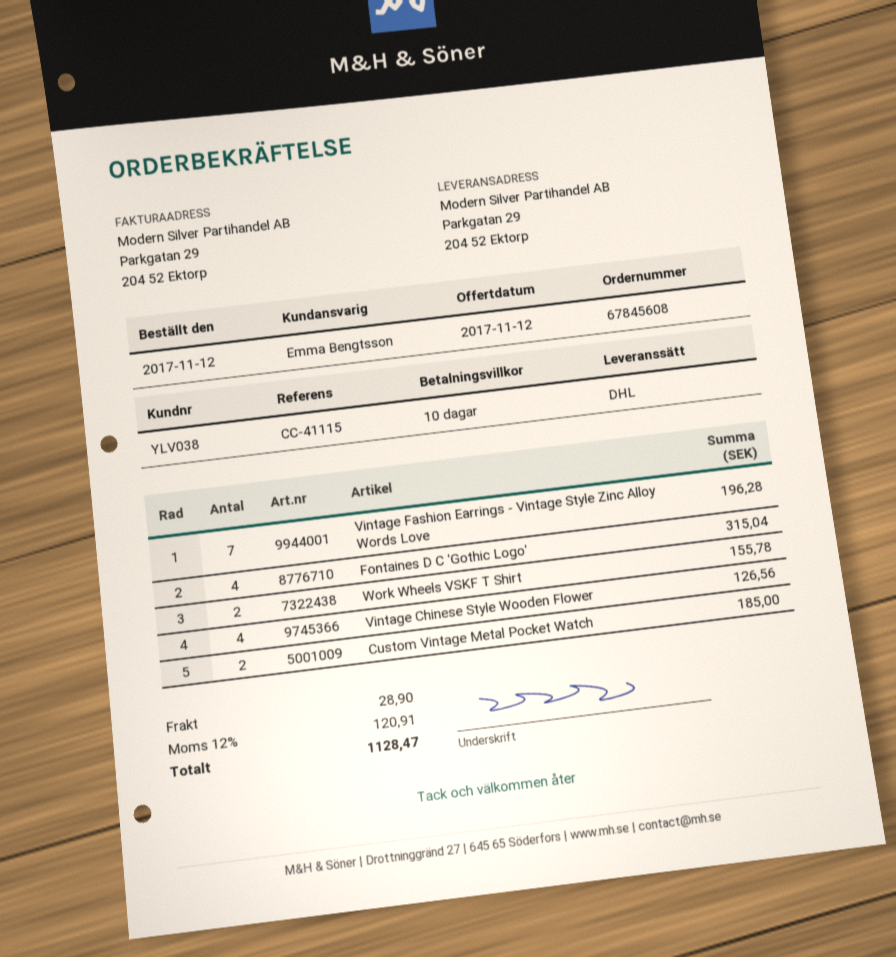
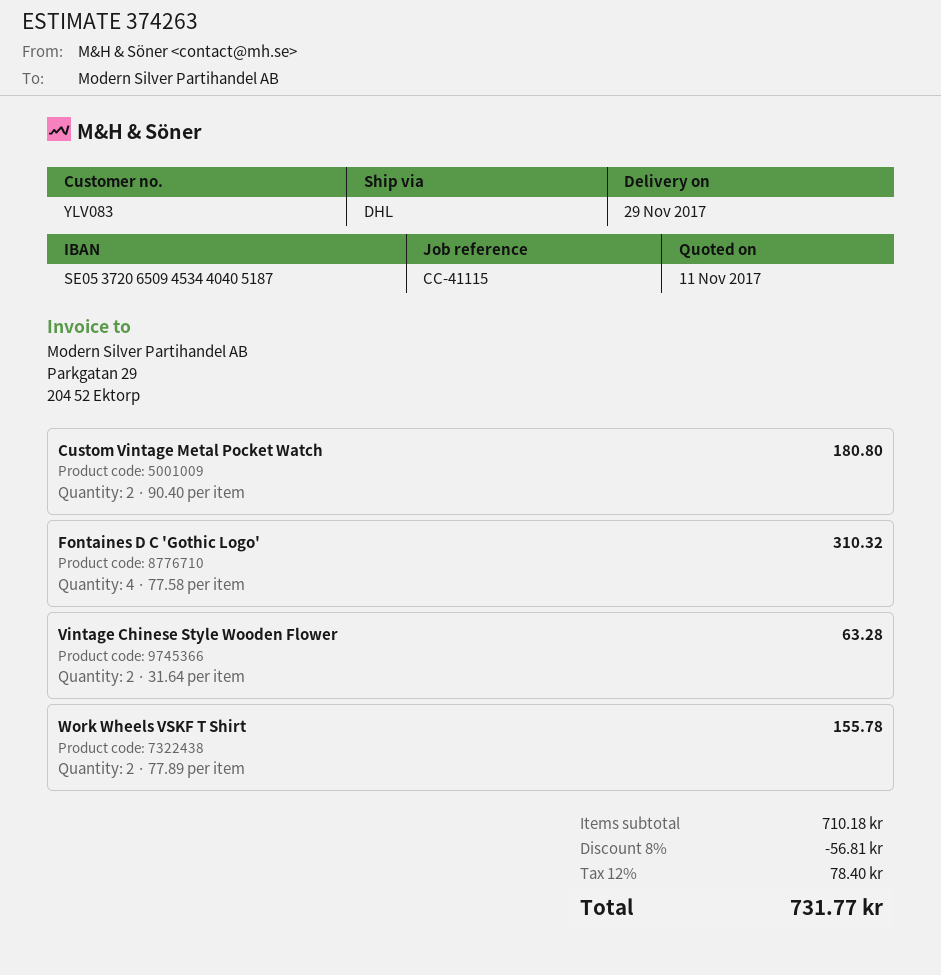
quote date: 2017-11-12 -> 2017-11-11
customer number: YLV038 -> YLV083
Vintage Fashion Earrings - Vintage Style Zinc Alloy Words Love: 7 for 196.28 -> none
Fontaines D C 'Gothic Logo': 4 for 315.04 -> 4 for 310.32
Vintage Chinese Style Wooden Flower: 4 for 126.56 -> 2 for 63.28
Custom Vintage Metal Pocket Watch: 2 for 185.00 -> 2 for 180.80
discount: none -> 8% = 56.81
shipping: 28.90 -> none
tax: 12% = 120.91 -> 12% = 78.40
total: 1128.47 -> 731.77

